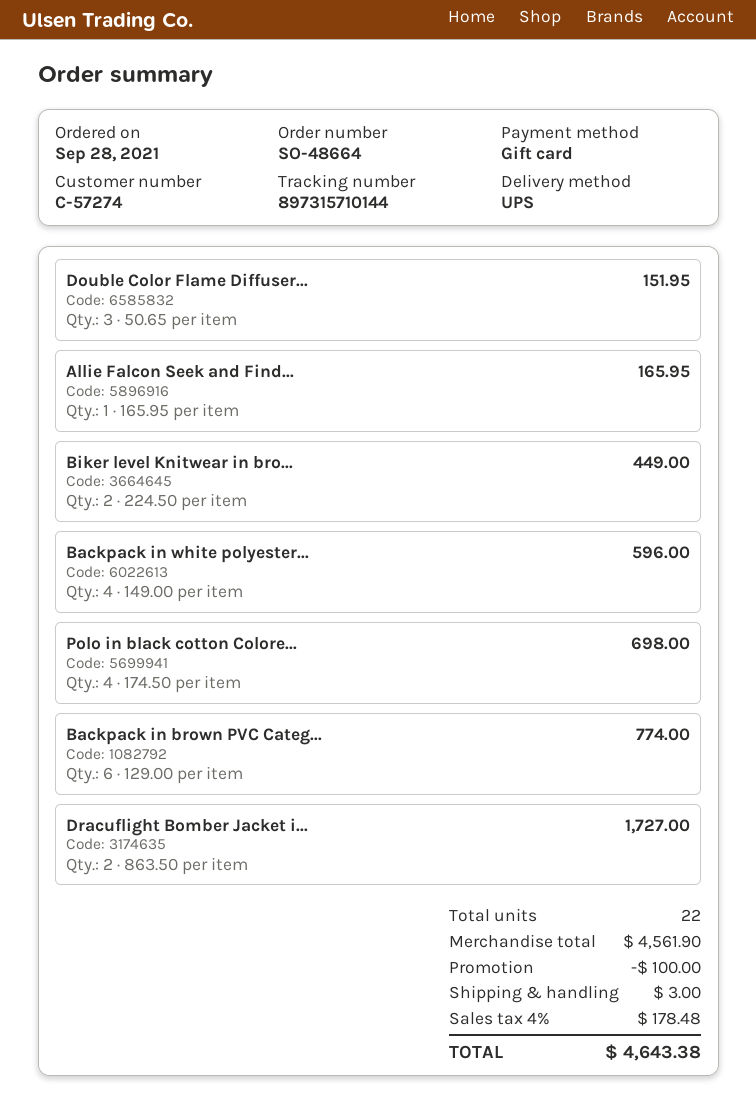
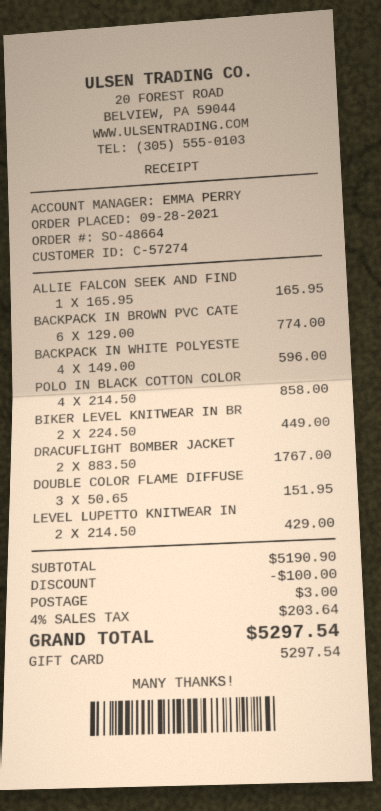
Polo in black cotton Colore...: 4 x 174.50 = 698.00 -> 4 x 214.50 = 858.00
Dracuflight Bomber Jacket i...: 2 x 863.50 = 1727.00 -> 2 x 883.50 = 1767.00
LEVEL LUPETTO KNITWEAR IN: none -> 2 x 214.50 = 429.00
subtotal: 4561.90 -> 5190.90
tax: 4% = 178.48 -> 4% = 203.64
total: 4643.38 -> 5297.54

